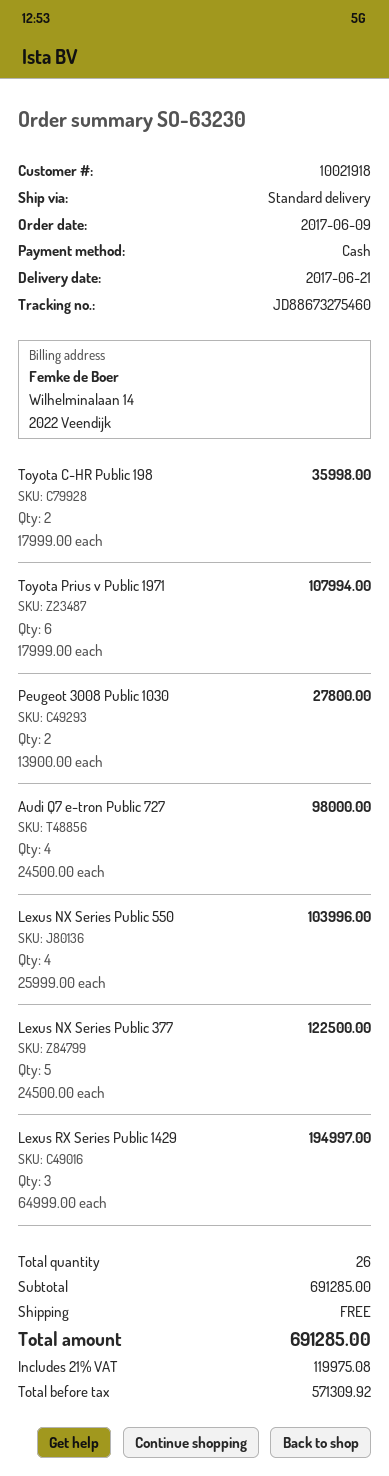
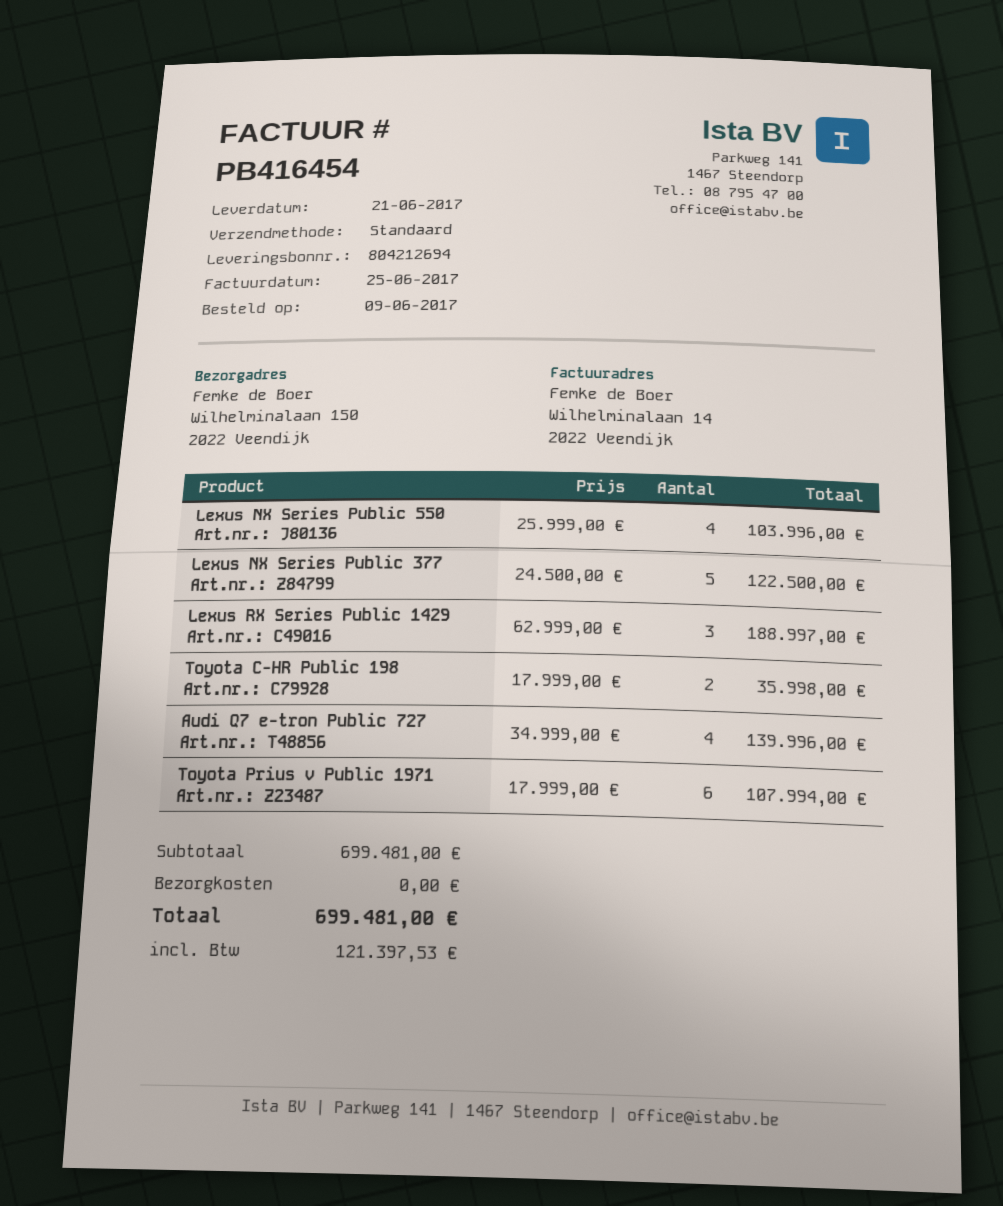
Peugeot 3008 Public 1030: 2 x 13900.00 = 27800.00 -> none
Audi Q7 e-tron Public 727: 4 x 24500.00 = 98000.00 -> 4 x 34999.00 = 139996.00
Lexus RX Series Public 1429: 3 x 64999.00 = 194997.00 -> 3 x 62999.00 = 188997.00
subtotal: 691285.00 -> 699481.00
tax: 119975.08 -> 121397.53
total: 691285.00 -> 699481.00

